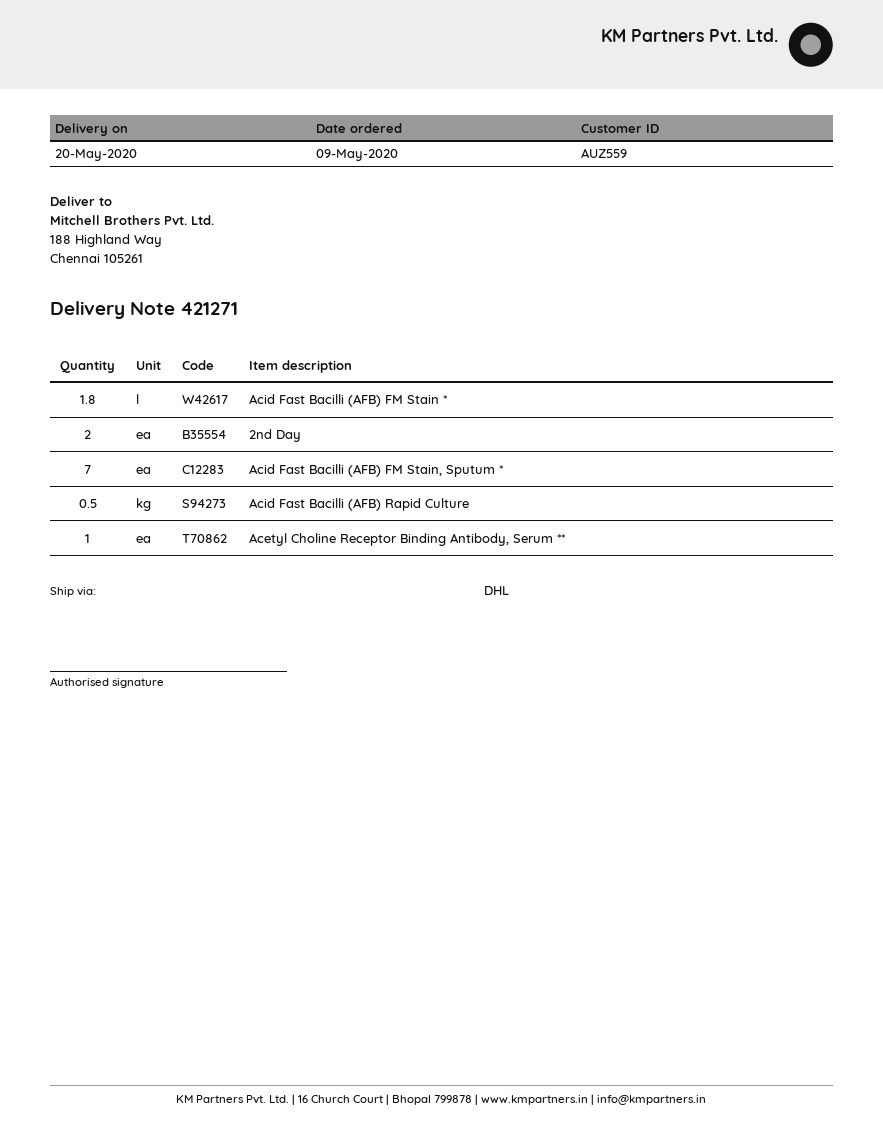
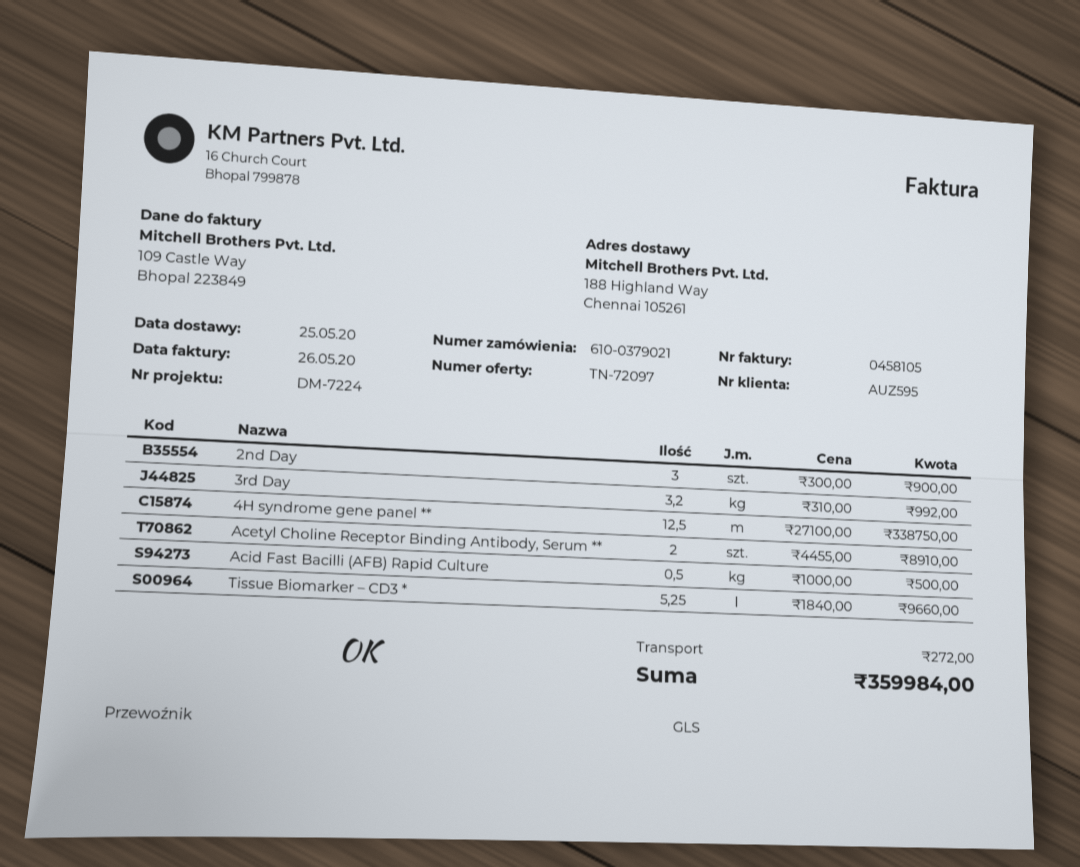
delivery date: 2020-05-20 -> 2020-05-25
customer number: AUZ559 -> AUZ595
shipping method: DHL -> GLS
Acid Fast Bacilli (AFB) FM Stain *: 1.8 -> none
2nd Day: 2 -> 3
Acid Fast Bacilli (AFB) FM Stain, Sputum *: 7 -> none
Acetyl Choline Receptor Binding Antibody, Serum **: 1 -> 2
3rd Day: none -> 3.2
4H syndrome gene panel **: none -> 12.5
Tissue Biomarker – CD3 *: none -> 5.25

